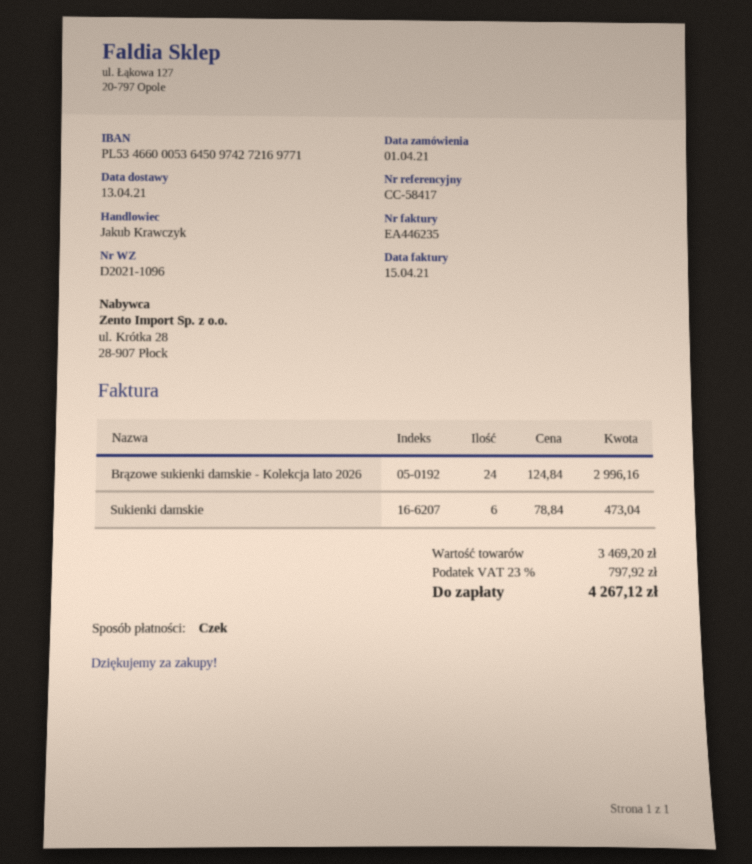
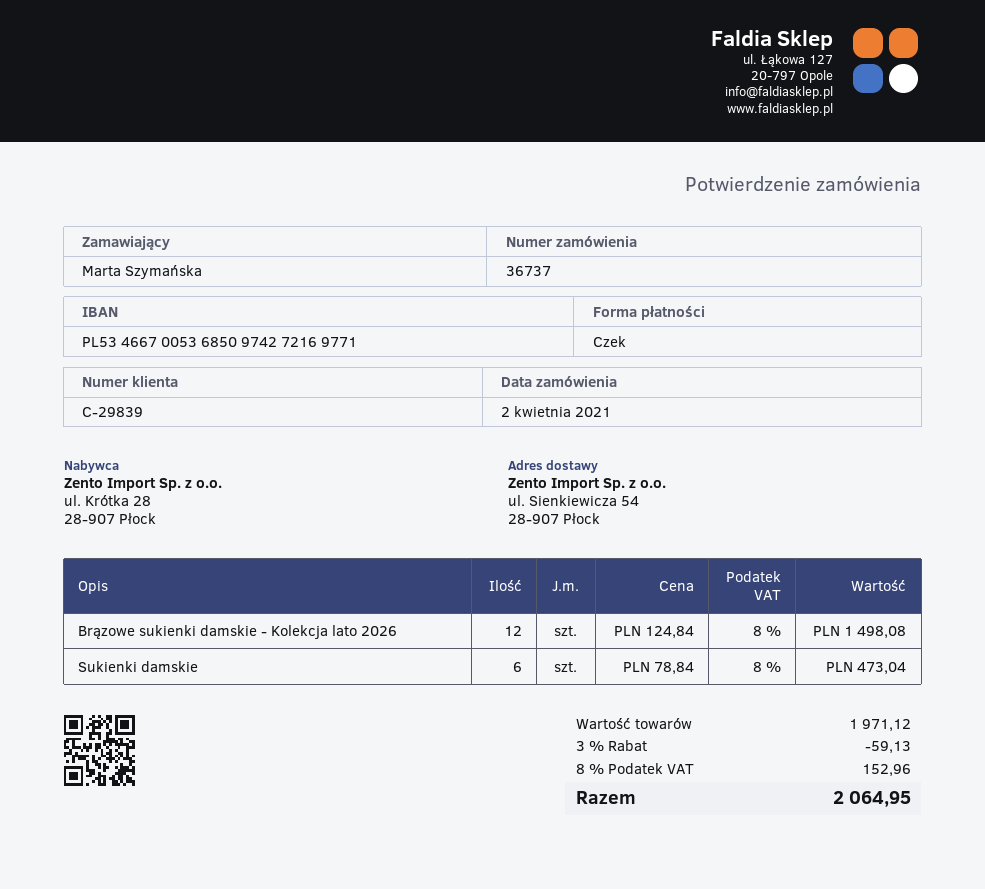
order date: 2021-04-01 -> 2021-04-02
bank account: PL53466000536450974272169771 -> PL53466700536850974272169771
Brązowe sukienki damskie - Kolekcja lato 2026: 24 x 124.84 = 2996.16 -> 12 x 124.84 = 1498.08
subtotal: 3469.20 -> 1971.12
discount: none -> 3% = 59.13
tax: 23% = 797.92 -> 8% = 152.96
total: 4267.12 -> 2064.95

